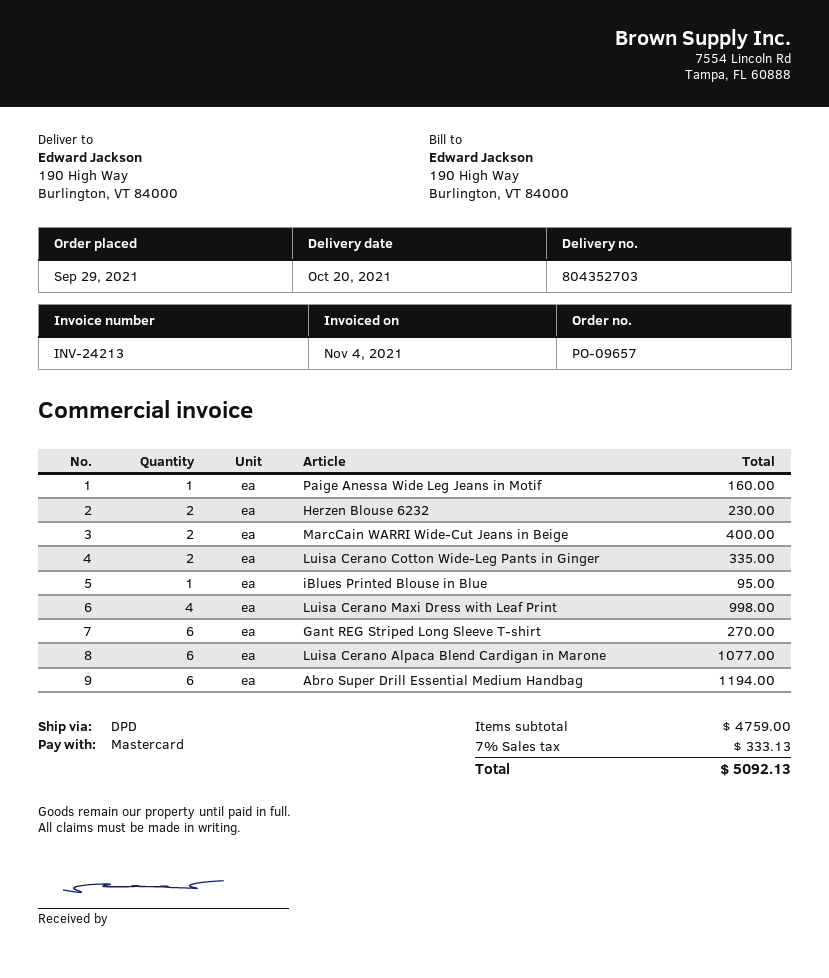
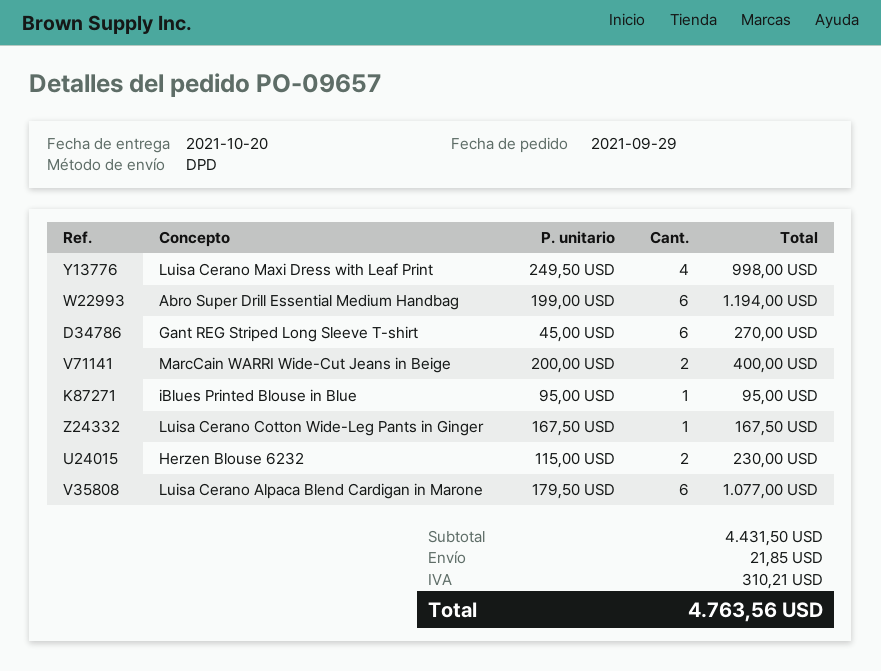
Paige Anessa Wide Leg Jeans in Motif: 1 for 160.00 -> none
Luisa Cerano Cotton Wide-Leg Pants in Ginger: 2 for 335.00 -> 1 for 167.50
subtotal: 4759.00 -> 4431.50
shipping: none -> 21.85
tax: 333.13 -> 310.21
total: 5092.13 -> 4763.56

